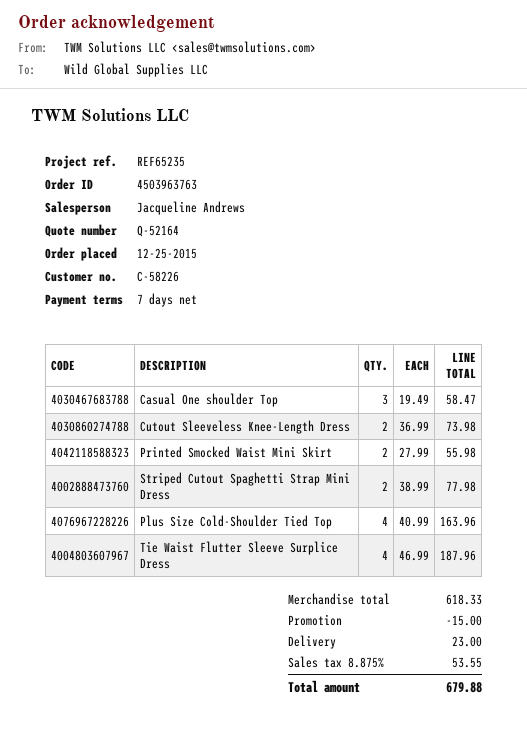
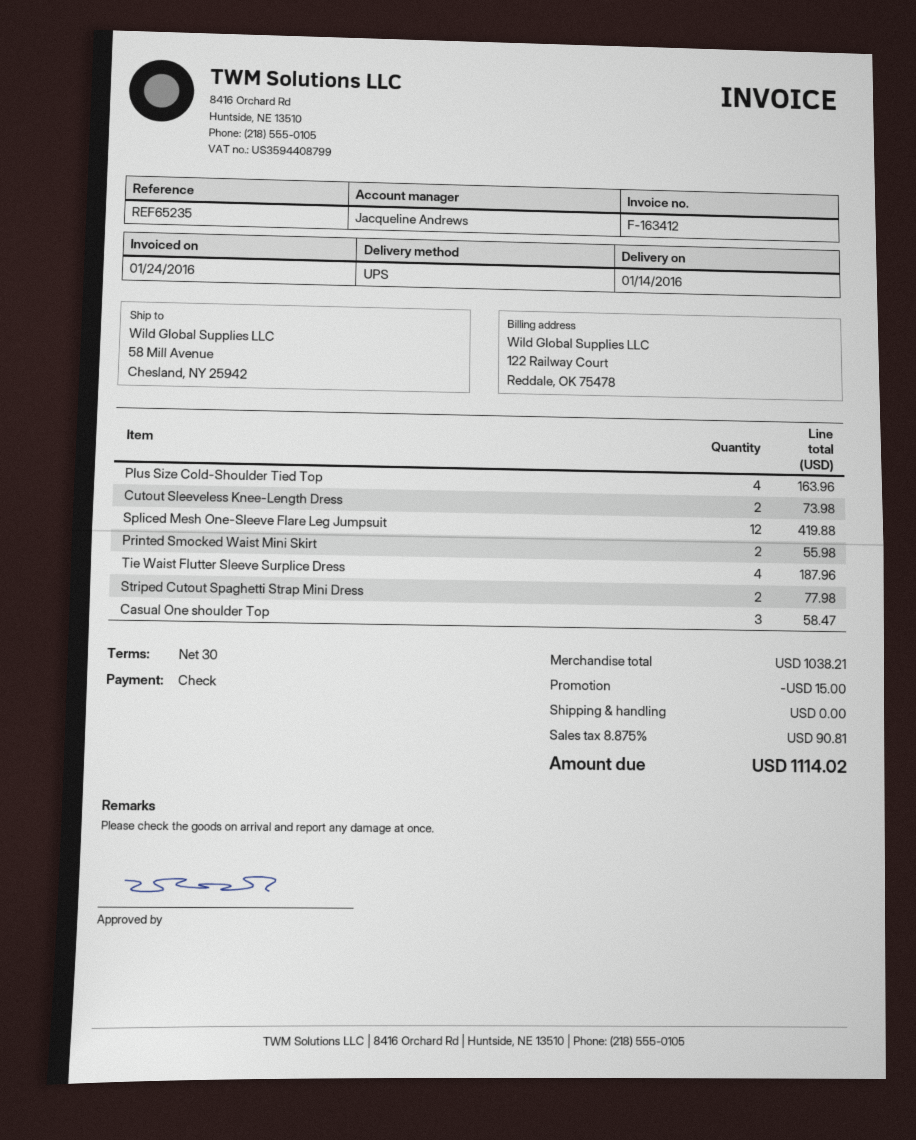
payment terms: 7 days -> 30 days
Spliced Mesh One-Sleeve Flare Leg Jumpsuit: none -> 12 for 419.88
subtotal: 618.33 -> 1038.21
shipping: 23.00 -> 0.00
tax: 8.875% = 53.55 -> 8.875% = 90.81
total: 679.88 -> 1114.02

